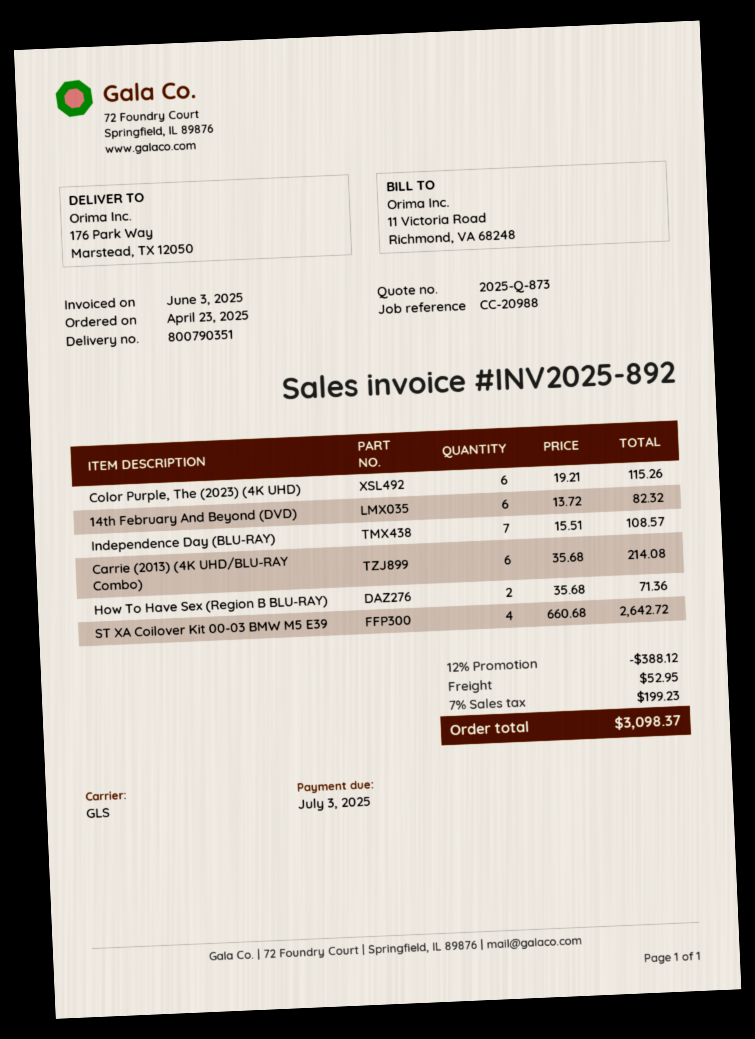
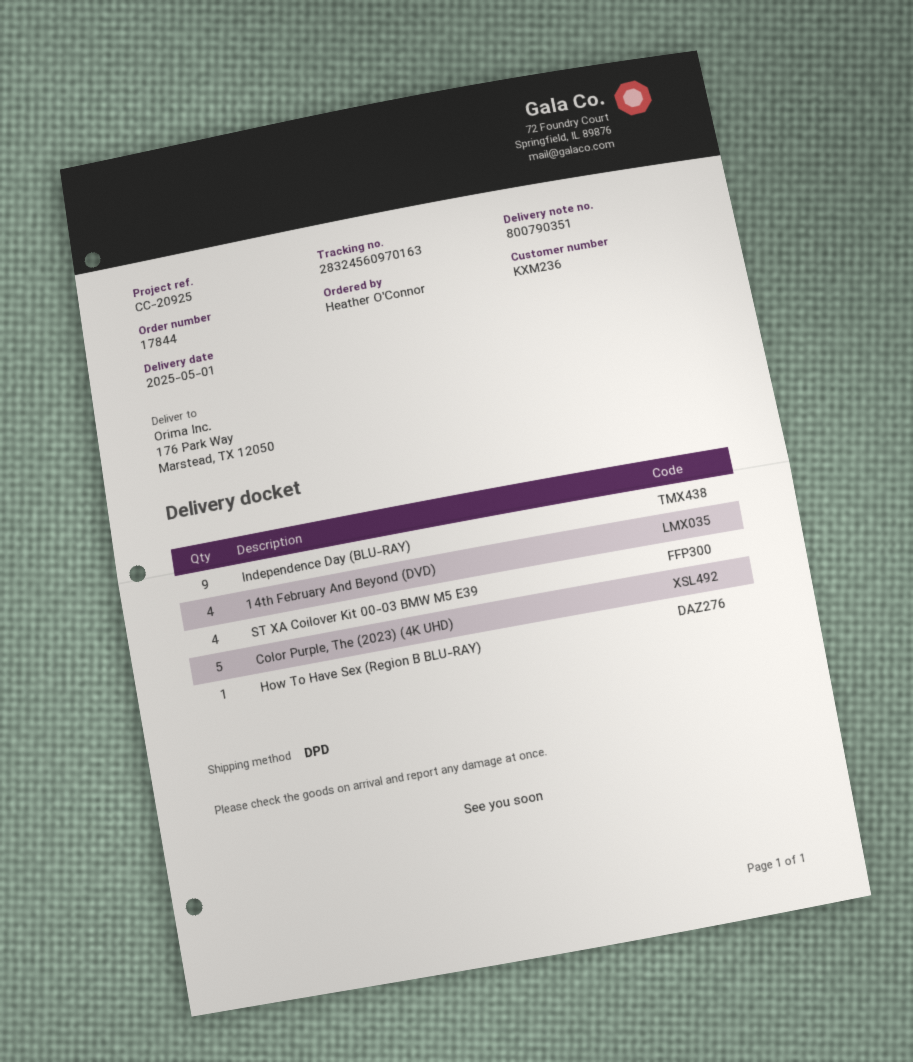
reference: CC-20988 -> CC-20925
shipping method: GLS -> DPD
Color Purple, The (2023) (4K UHD): 6 -> 5
14th February And Beyond (DVD): 6 -> 4
Independence Day (BLU-RAY): 7 -> 9
Carrie (2013) (4K UHD/BLU-RAY Combo): 6 -> none
How To Have Sex (Region B BLU-RAY): 2 -> 1

